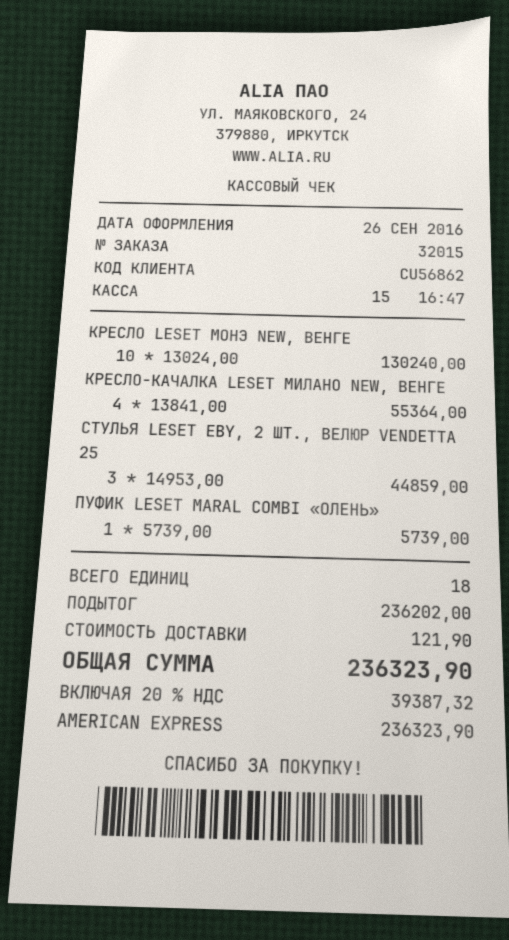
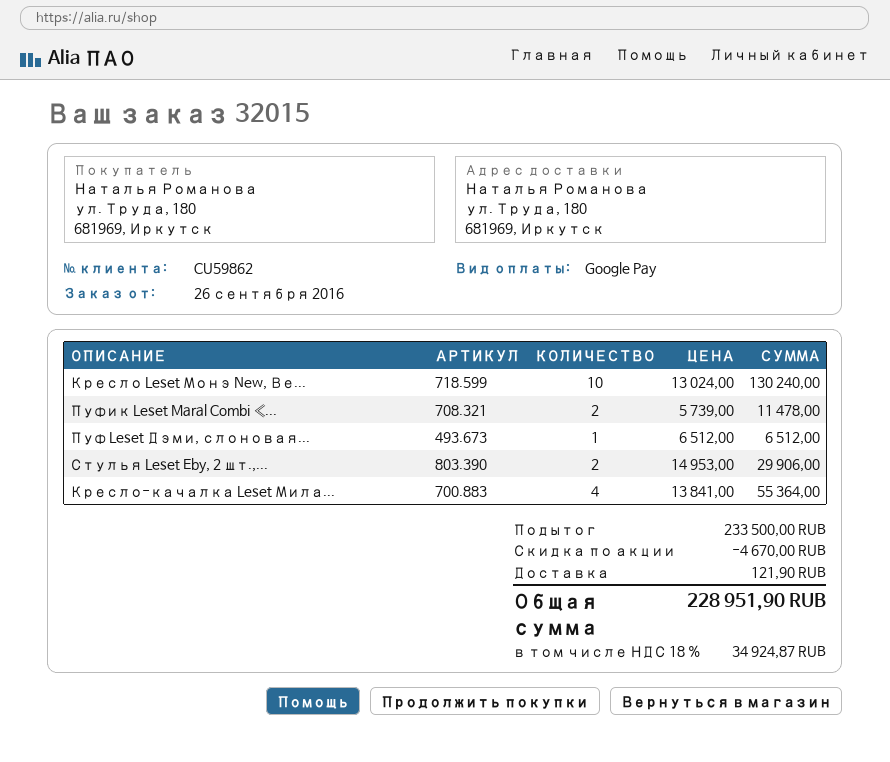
customer number: CU56862 -> CU59862
payment method: American Express -> Google Pay
СТУЛЬЯ LESET EBY, 2 ШТ., ВЕЛЮР VENDETTA 25: 3 x 14953.00 = 44859.00 -> 2 x 14953.00 = 29906.00
ПУФИК LESET MARAL COMBI «ОЛЕНЬ»: 1 x 5739.00 = 5739.00 -> 2 x 5739.00 = 11478.00
Пуф Leset Дэми, слоновая...: none -> 1 x 6512.00 = 6512.00
subtotal: 236202.00 -> 233500.00
discount: none -> 4670.00
tax: 20% = 39387.32 -> 18% = 34924.87
total: 236323.90 -> 228951.90

